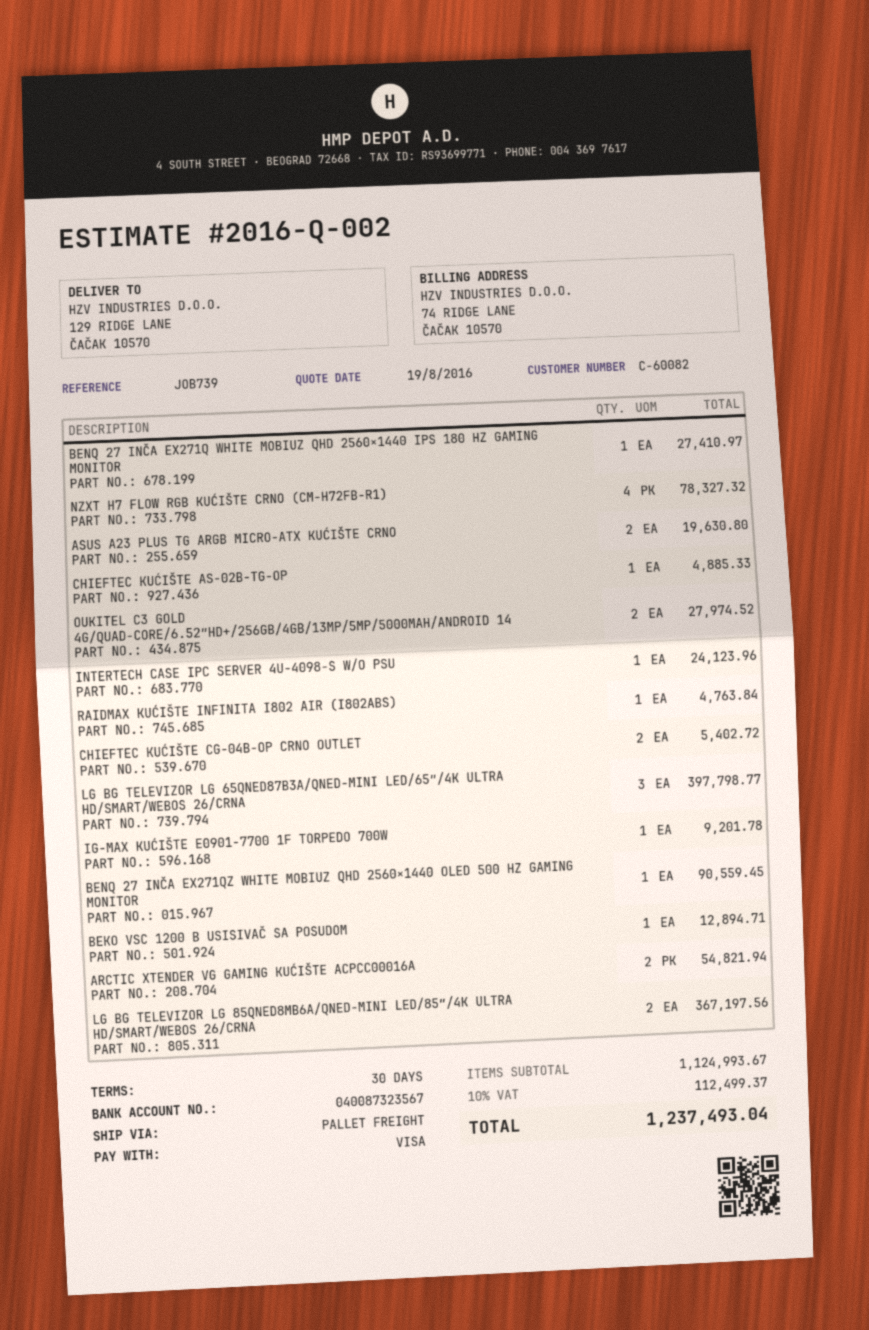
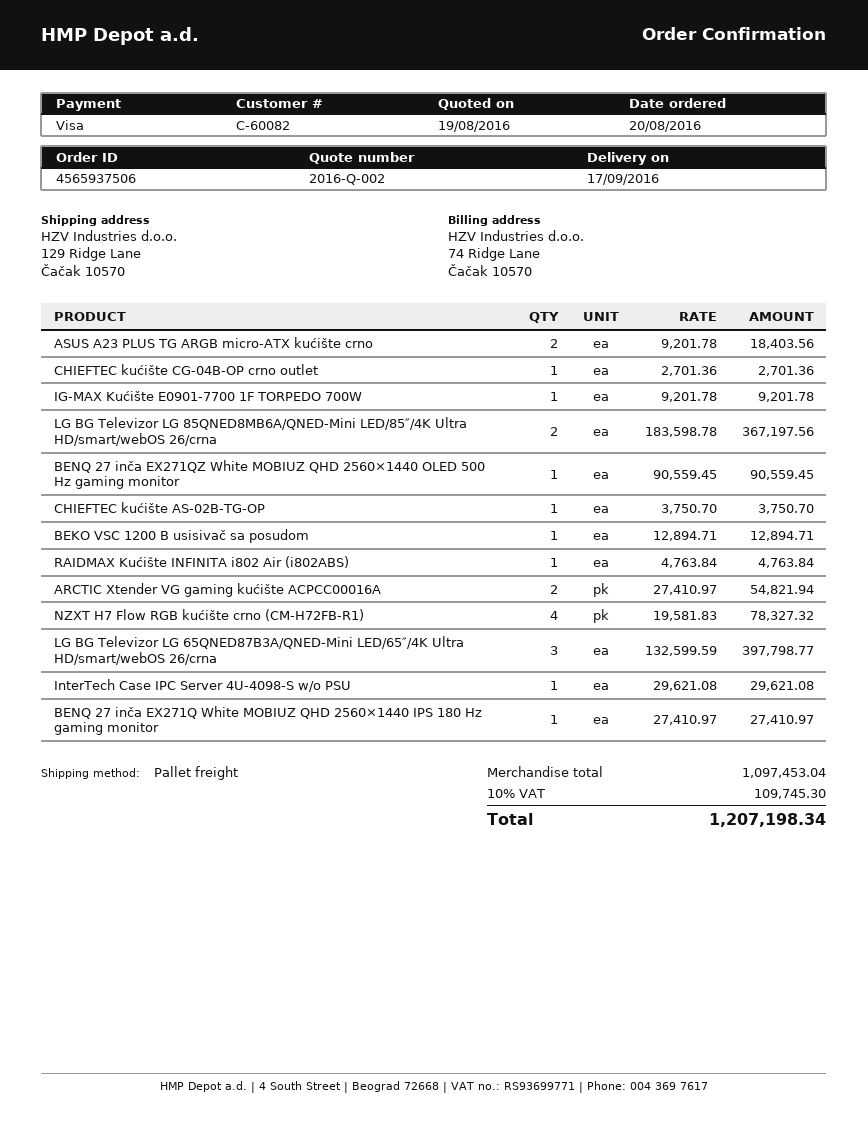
ASUS A23 PLUS TG ARGB MICRO-ATX KUĆIŠTE CRNO: 2 for 19630.80 -> 2 for 18403.56
CHIEFTEC KUĆIŠTE AS-02B-TG-OP: 1 for 4885.33 -> 1 for 3750.70
OUKITEL C3 GOLD 4G/QUAD-CORE/6.52″HD+/256GB/4GB/13MP/5MP/5000MAH/ANDROID 14: 2 for 27974.52 -> none
INTERTECH CASE IPC SERVER 4U-4098-S W/O PSU: 1 for 24123.96 -> 1 for 29621.08
CHIEFTEC KUĆIŠTE CG-04B-OP CRNO OUTLET: 2 for 5402.72 -> 1 for 2701.36
subtotal: 1124993.67 -> 1097453.04
tax: 10% = 112499.37 -> 10% = 109745.30
total: 1237493.04 -> 1207198.34

